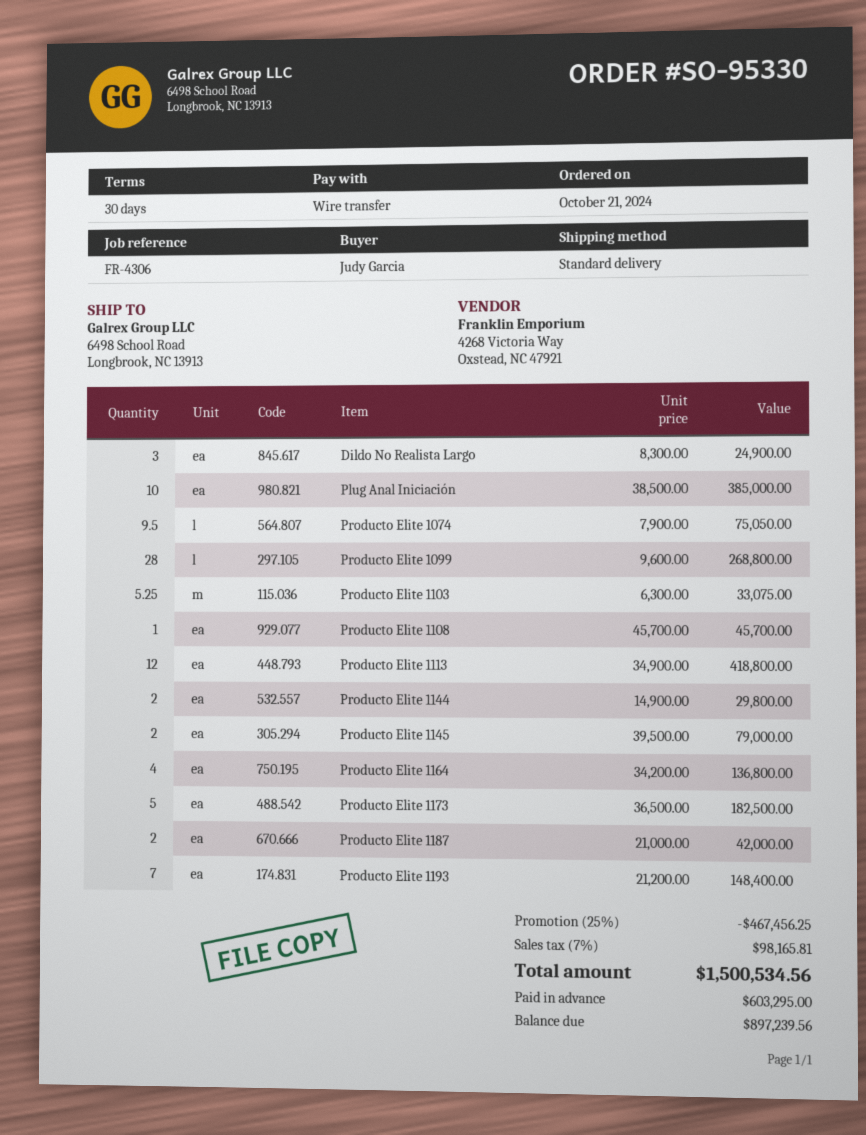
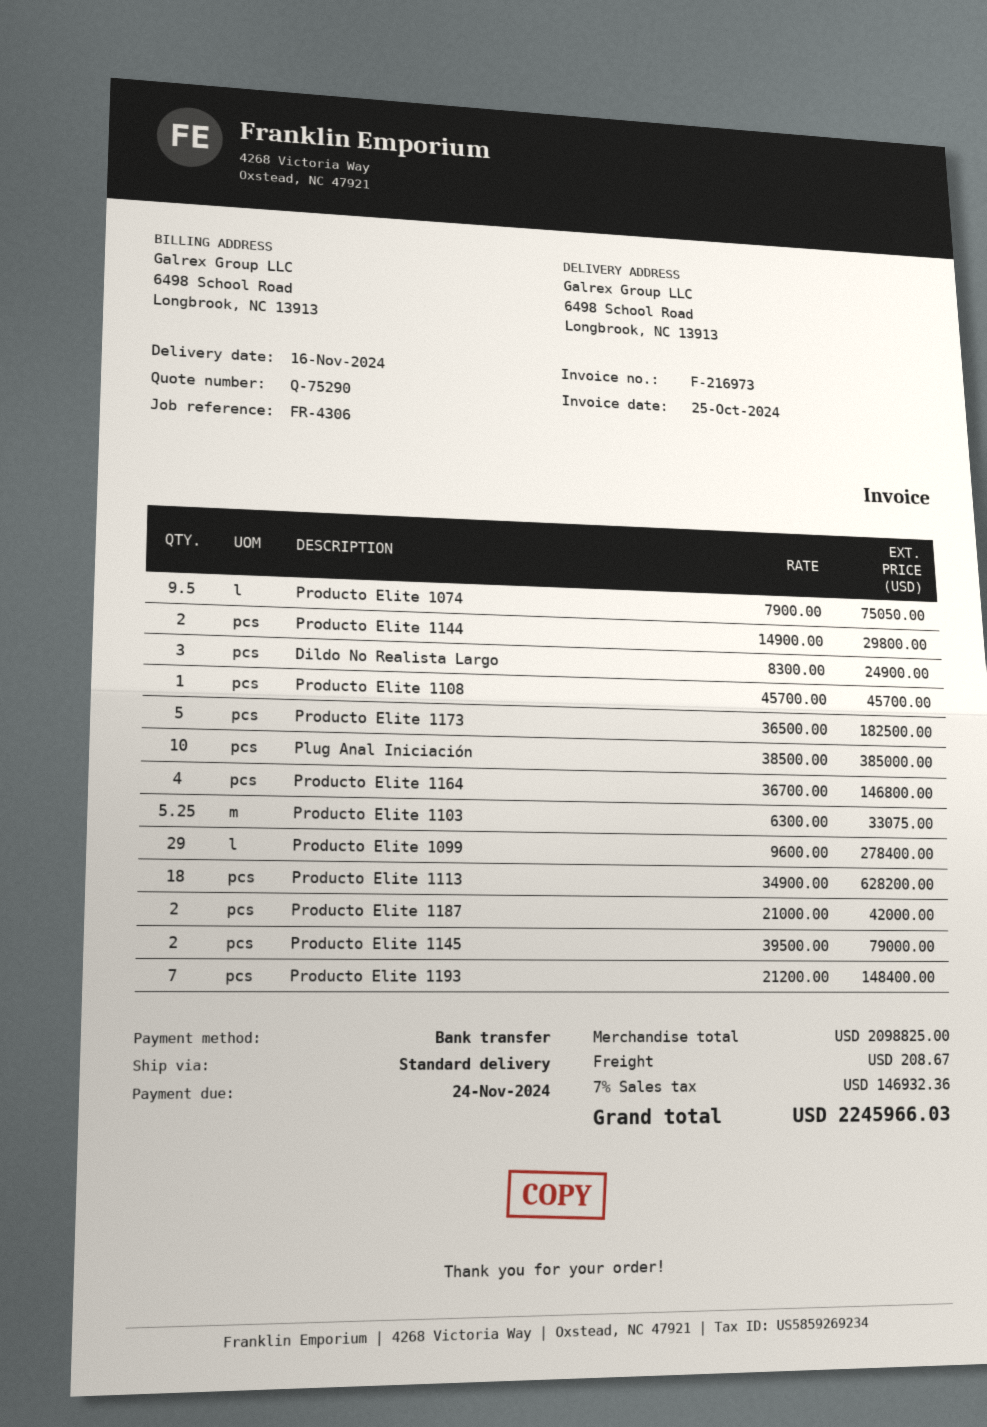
Producto Elite 1099: 28 x 9600.00 = 268800.00 -> 29 x 9600.00 = 278400.00
Producto Elite 1113: 12 x 34900.00 = 418800.00 -> 18 x 34900.00 = 628200.00
Producto Elite 1164: 4 x 34200.00 = 136800.00 -> 4 x 36700.00 = 146800.00
discount: 25% = 467456.25 -> none
shipping: none -> 208.67
tax: 7% = 98165.81 -> 7% = 146932.36
total: 1500534.56 -> 2245966.03

